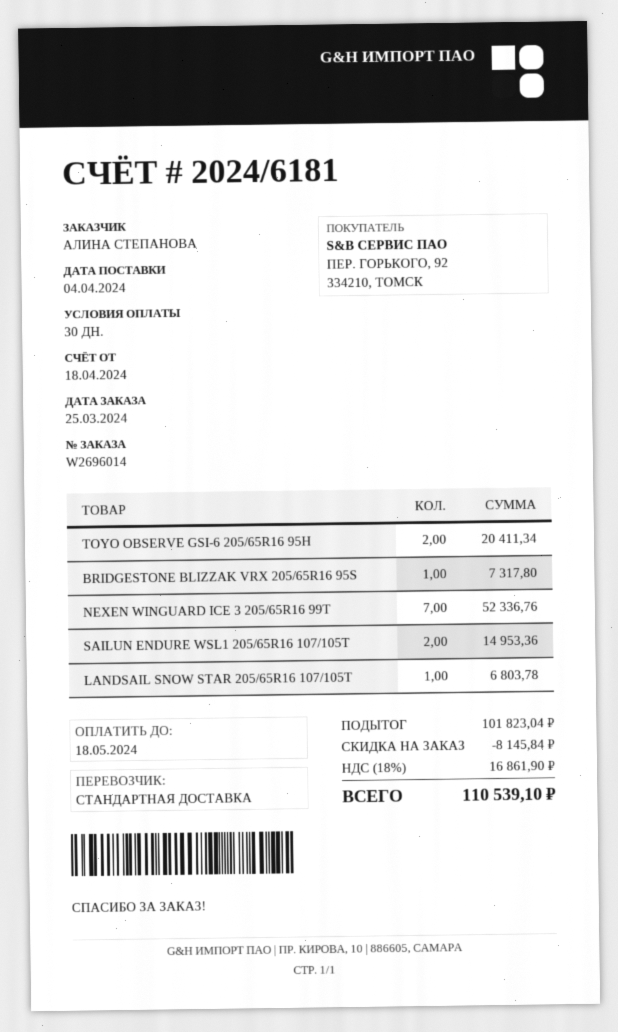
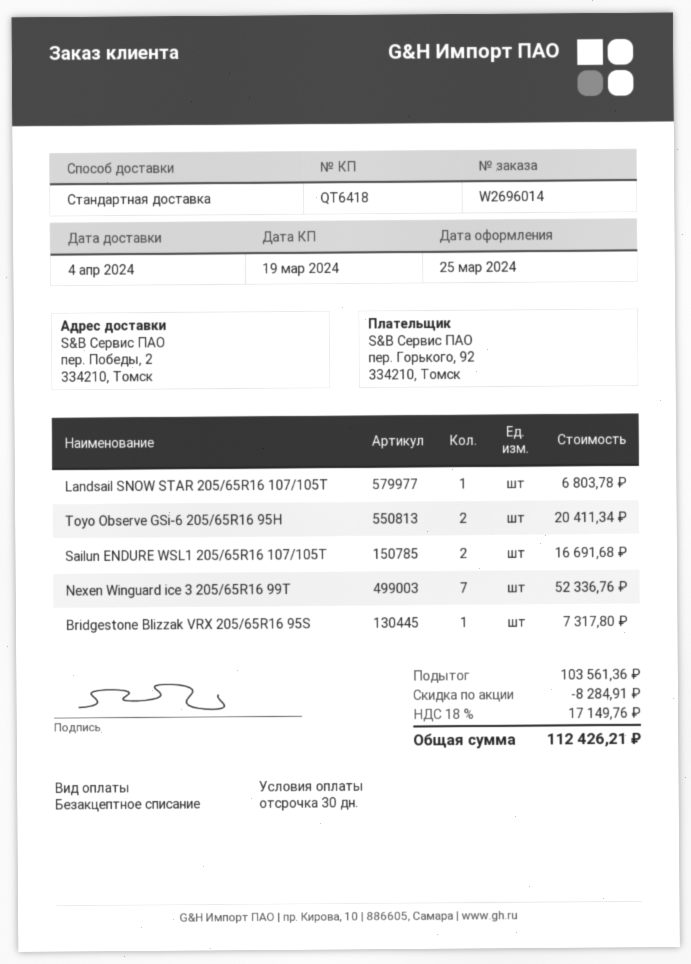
SAILUN ENDURE WSL1 205/65R16 107/105T: 2 for 14953.36 -> 2 for 16691.68
subtotal: 101823.04 -> 103561.36
discount: 8145.84 -> 8284.91
tax: 18% = 16861.90 -> 18% = 17149.76
total: 110539.10 -> 112426.21

